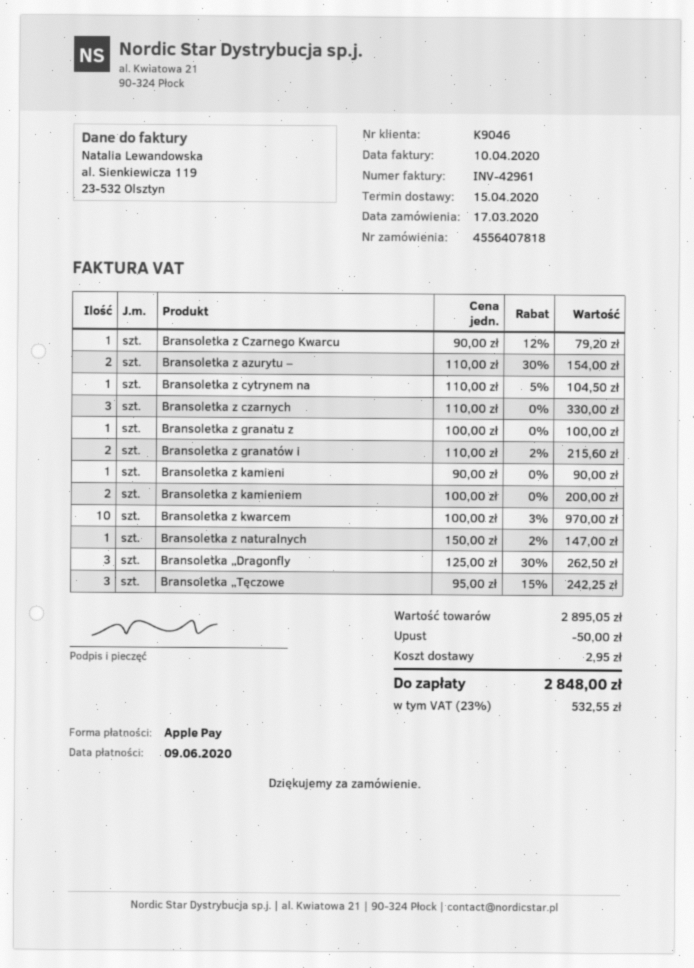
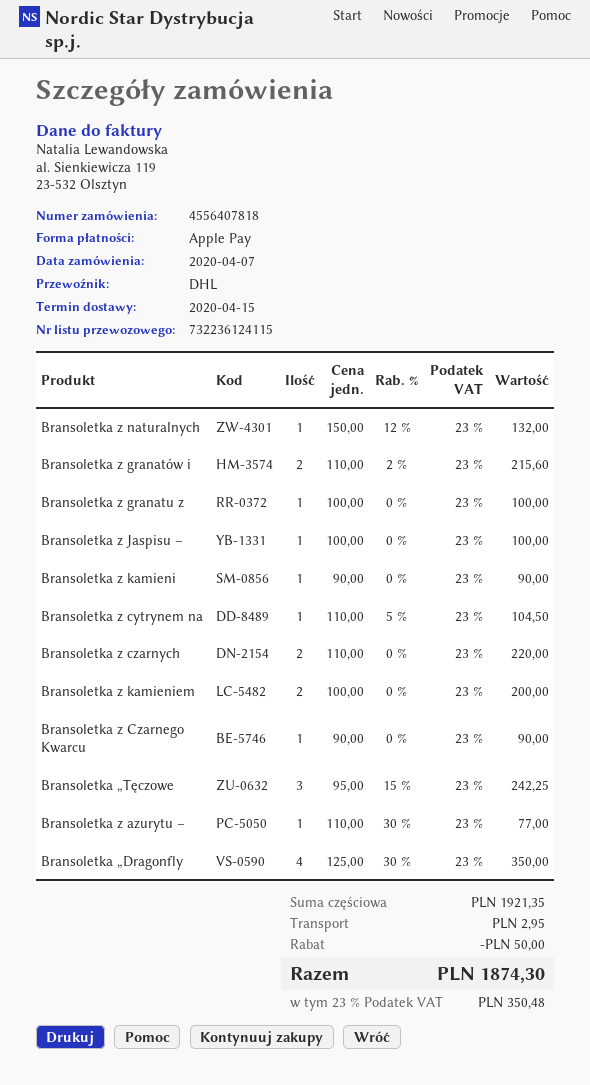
order date: 2020-03-17 -> 2020-04-07
Bransoletka z Czarnego Kwarcu: 1 x 90.00 - 12% = 79.20 -> 1 x 90.00 = 90.00
Bransoletka z azurytu –: 2 x 110.00 - 30% = 154.00 -> 1 x 110.00 - 30% = 77.00
Bransoletka z czarnych: 3 x 110.00 = 330.00 -> 2 x 110.00 = 220.00
Bransoletka z kwarcem: 10 x 100.00 - 3% = 970.00 -> none
Bransoletka z naturalnych: 1 x 150.00 - 2% = 147.00 -> 1 x 150.00 - 12% = 132.00
Bransoletka „Dragonfly: 3 x 125.00 - 30% = 262.50 -> 4 x 125.00 - 30% = 350.00
Bransoletka z Jaspisu –: none -> 1 x 100.00 = 100.00
subtotal: 2895.05 -> 1921.35
tax: 23% = 532.55 -> 23% = 350.48
total: 2848.00 -> 1874.30

